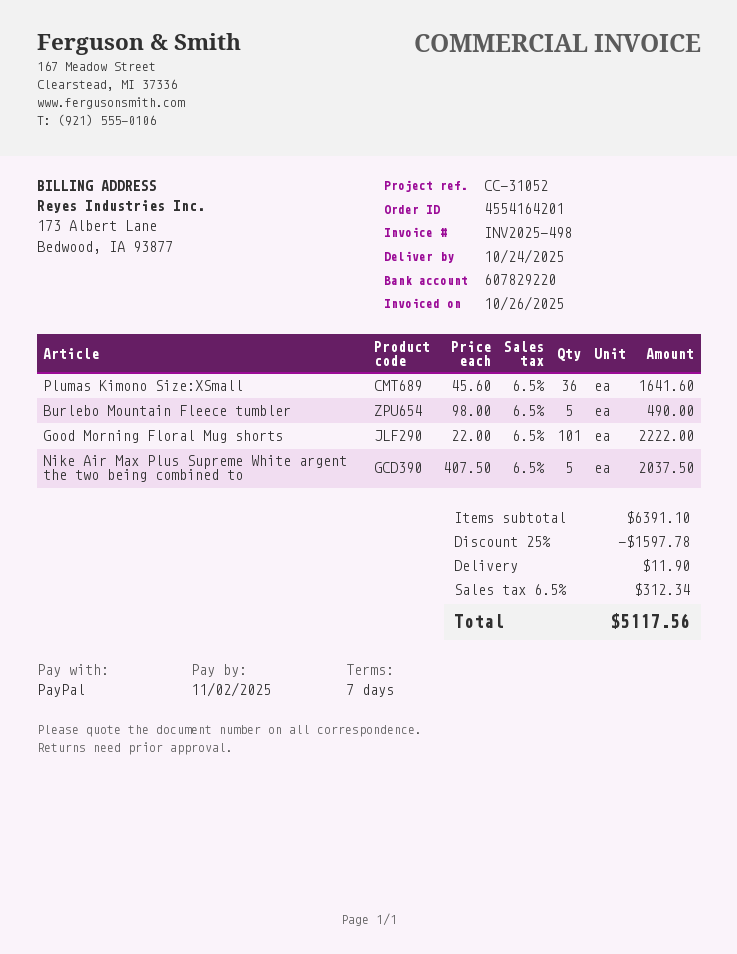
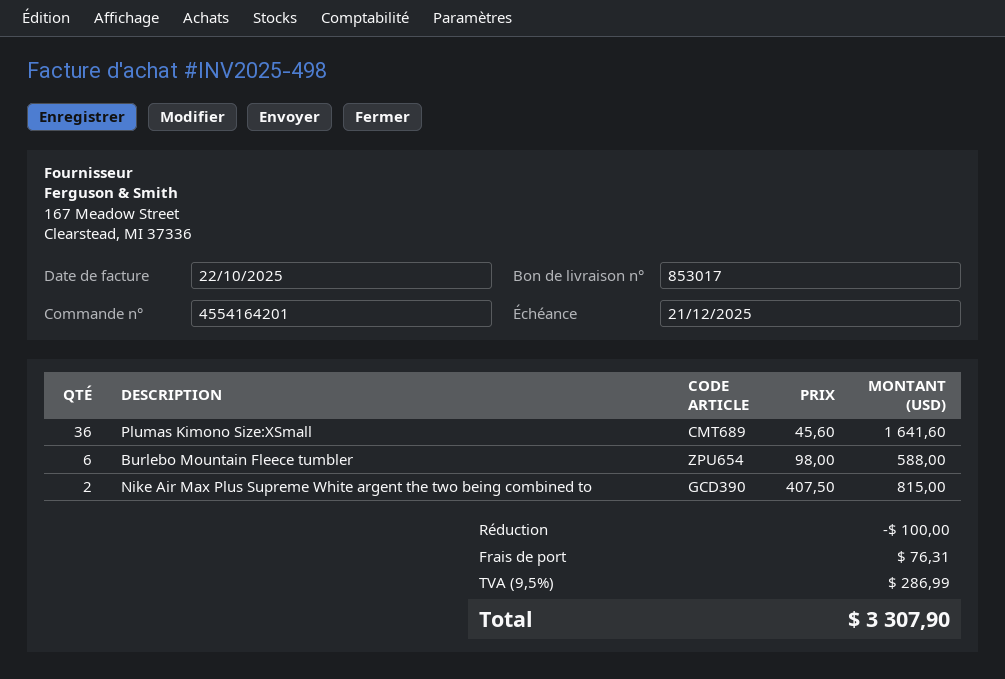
invoice date: 2025-10-26 -> 2025-10-22
due date: 2025-11-02 -> 2025-12-21
Burlebo Mountain Fleece tumbler: 5 x 98.00 = 490.00 -> 6 x 98.00 = 588.00
Good Morning Floral Mug shorts: 101 x 22.00 = 2222.00 -> none
Nike Air Max Plus Supreme White argent the two being combined to: 5 x 407.50 = 2037.50 -> 2 x 407.50 = 815.00
discount: 1597.78 -> 100.00
shipping: 11.90 -> 76.31
tax: 6.5% = 312.34 -> 9.5% = 286.99
total: 5117.56 -> 3307.90

